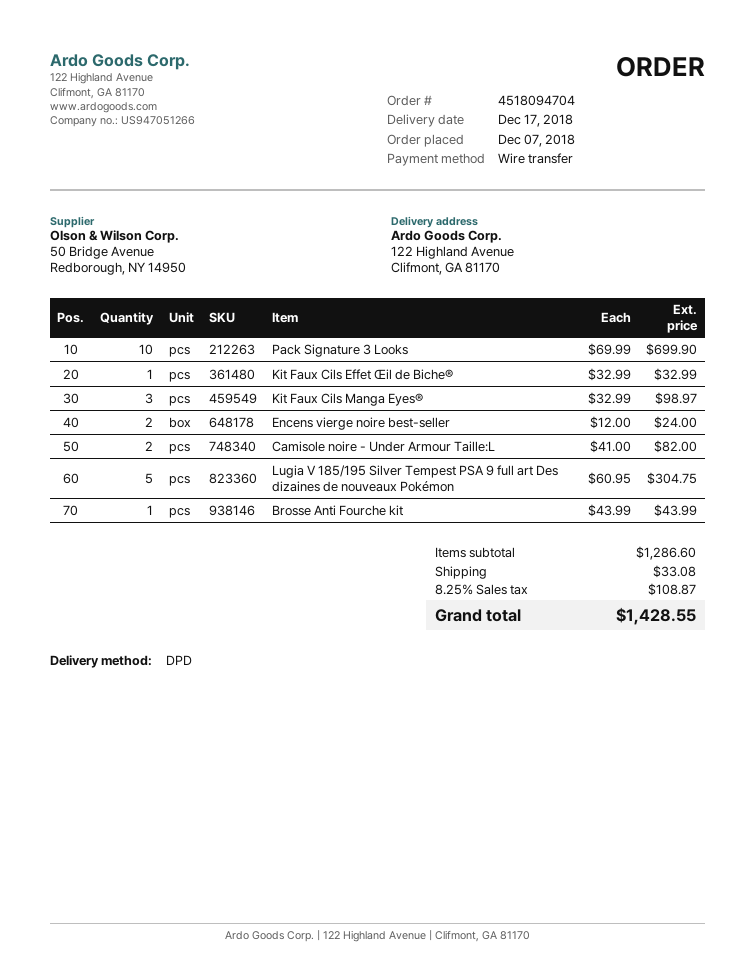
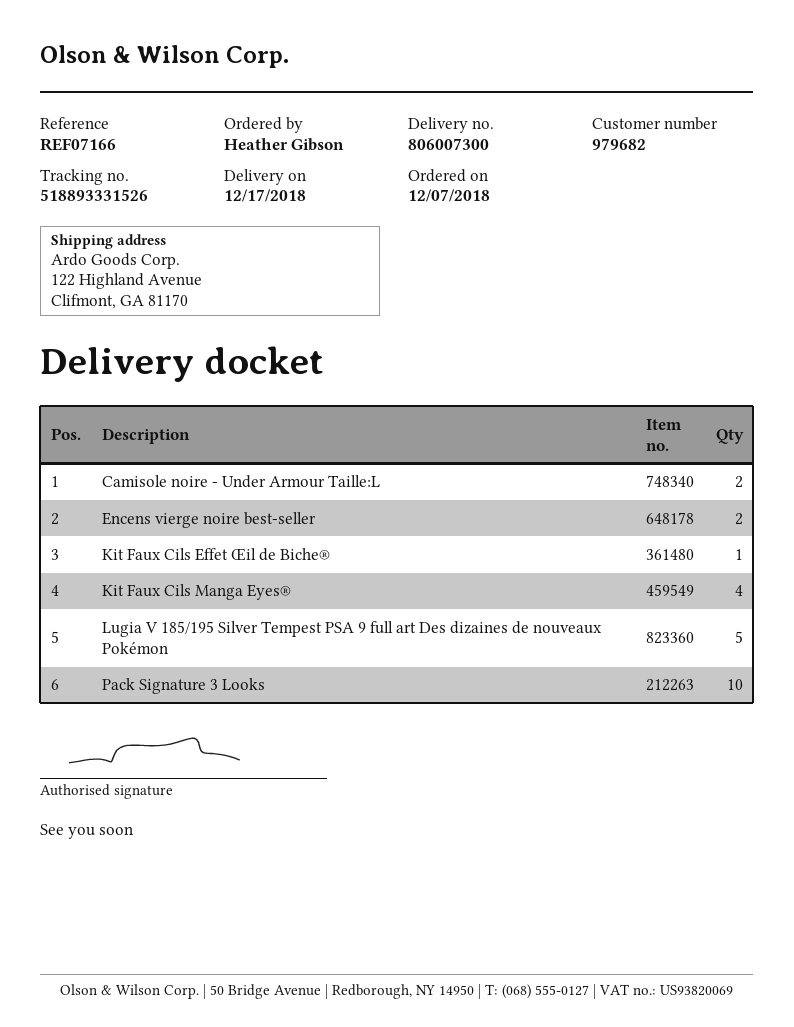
Kit Faux Cils Manga Eyes®: 3 -> 4
Brosse Anti Fourche kit: 1 -> none

